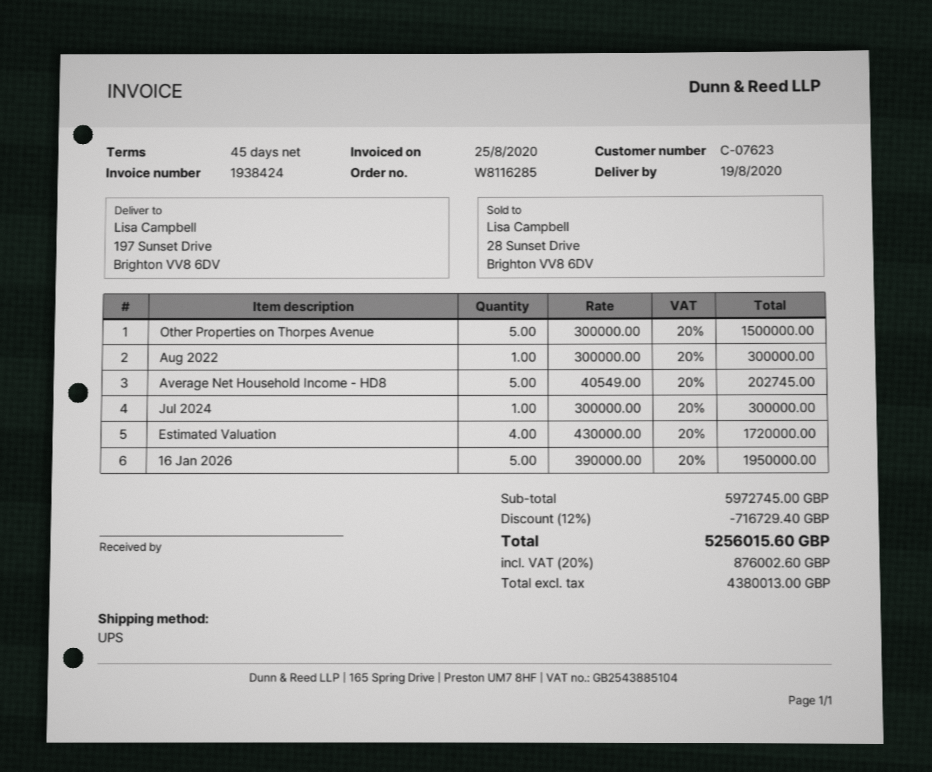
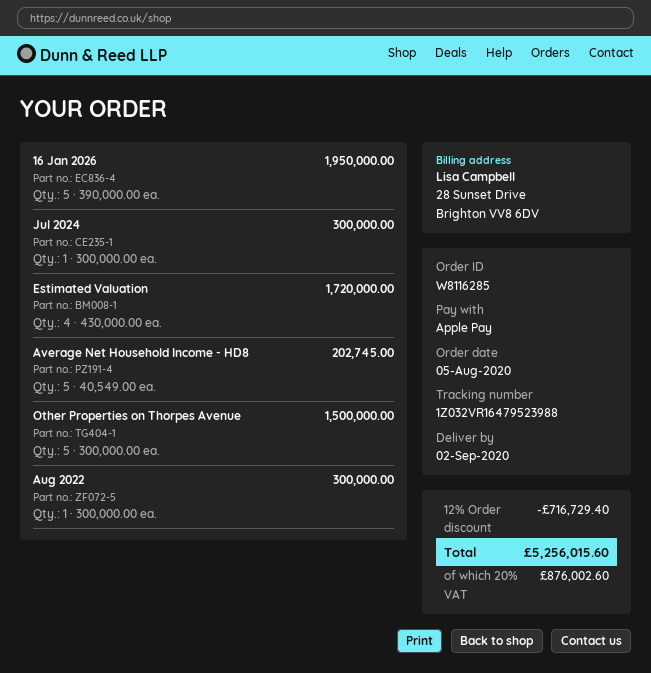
delivery date: 2020-08-19 -> 2020-09-02

